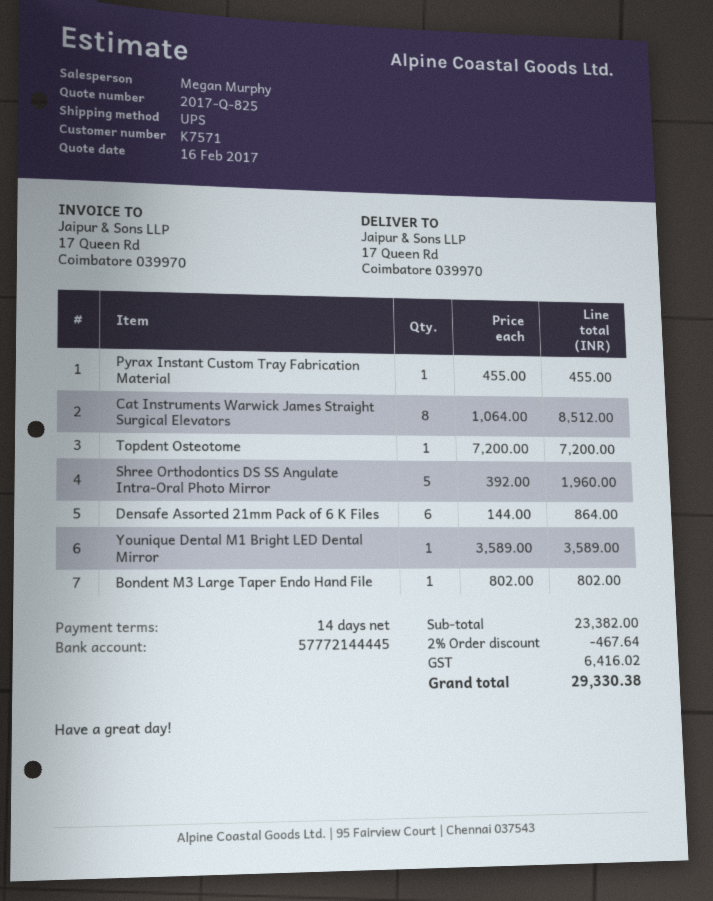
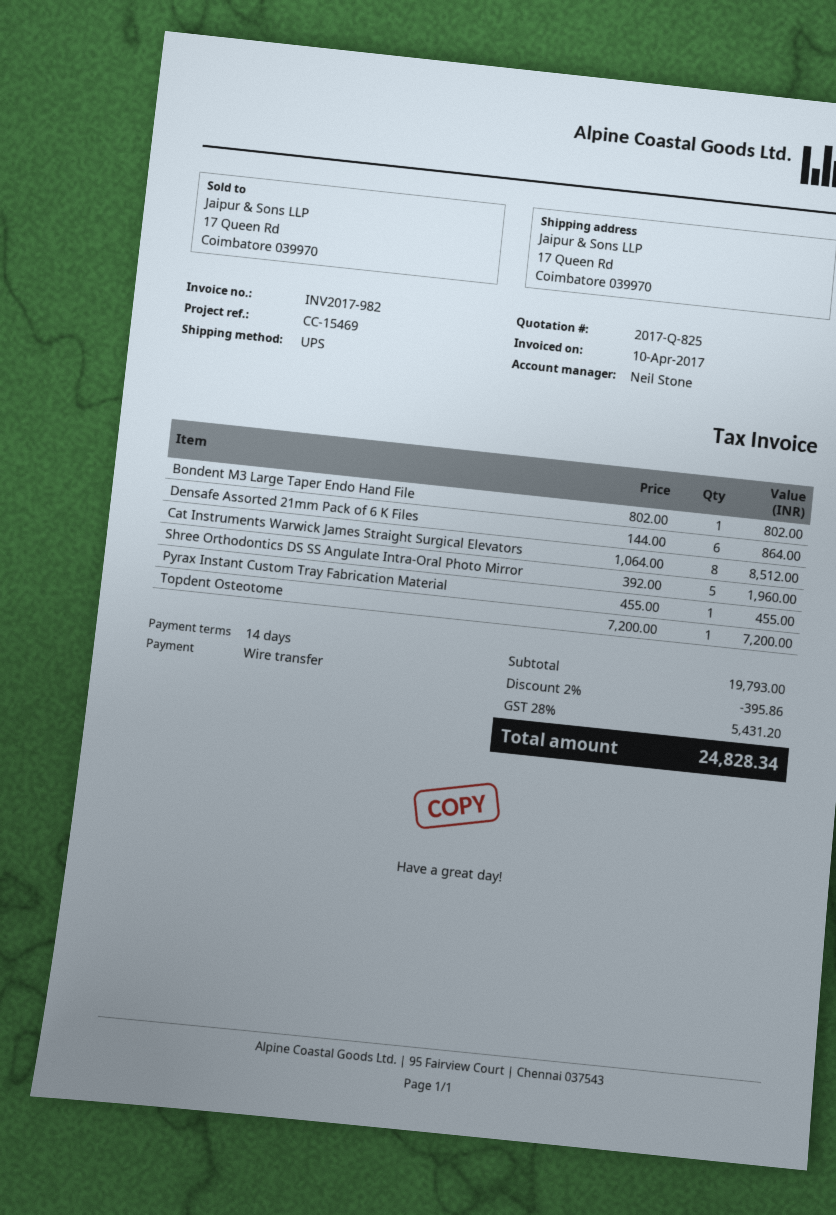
sales rep: Megan Murphy -> Neil Stone
Younique Dental M1 Bright LED Dental Mirror: 1 x 3589.00 = 3589.00 -> none
subtotal: 23382.00 -> 19793.00
discount: 2% = 467.64 -> 2% = 395.86
tax: 6416.02 -> 5431.20
total: 29330.38 -> 24828.34

